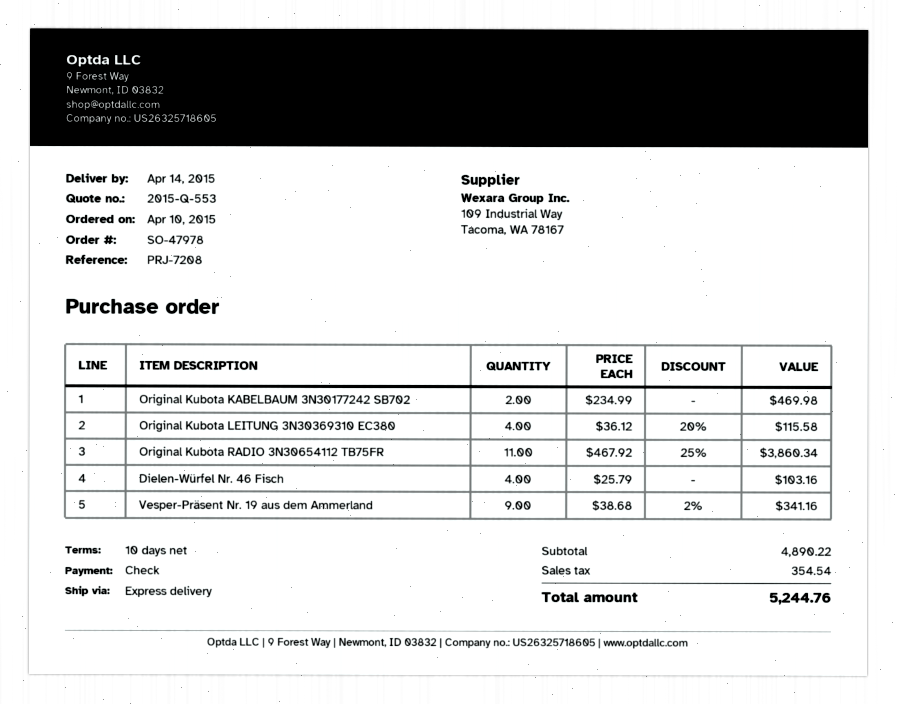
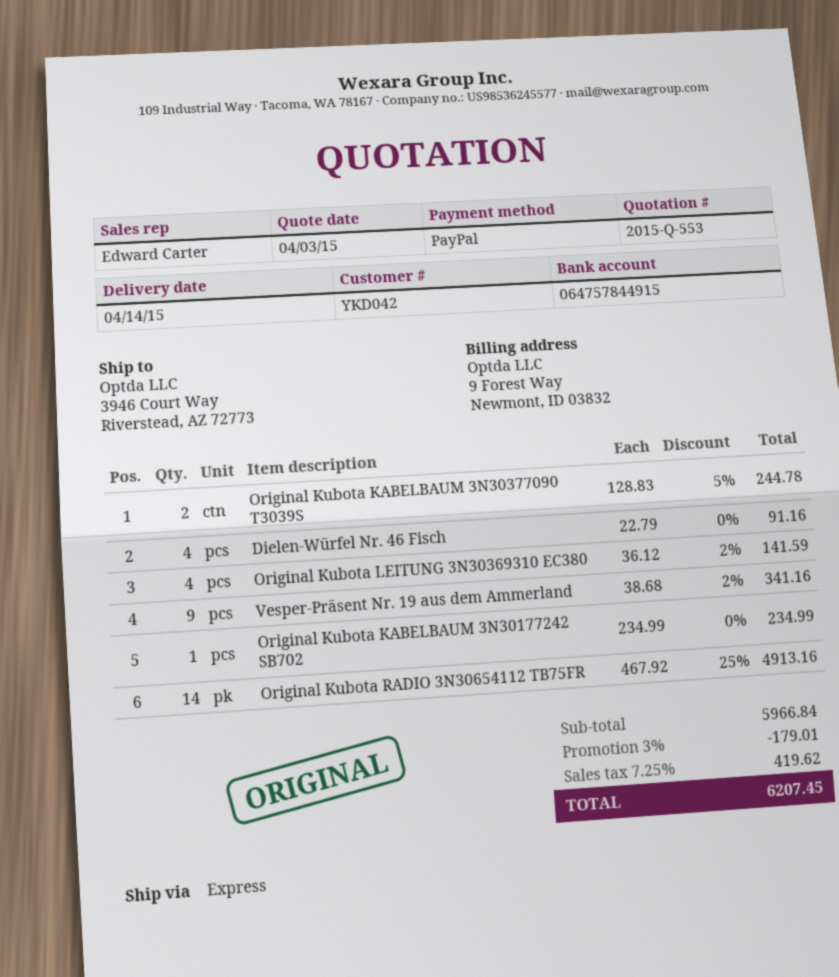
payment method: cheque -> PayPal
Original Kubota KABELBAUM 3N30177242 SB702: 2 x 234.99 = 469.98 -> 1 x 234.99 = 234.99
Original Kubota LEITUNG 3N30369310 EC380: 4 x 36.12 - 20% = 115.58 -> 4 x 36.12 - 2% = 141.59
Original Kubota RADIO 3N30654112 TB75FR: 11 x 467.92 - 25% = 3860.34 -> 14 x 467.92 - 25% = 4913.16
Dielen-Würfel Nr. 46 Fisch: 4 x 25.79 = 103.16 -> 4 x 22.79 = 91.16
Original Kubota KABELBAUM 3N30377090 T3039S: none -> 2 x 128.83 - 5% = 244.78
subtotal: 4890.22 -> 5966.84
discount: none -> 3% = 179.01
tax: 354.54 -> 419.62
total: 5244.76 -> 6207.45

